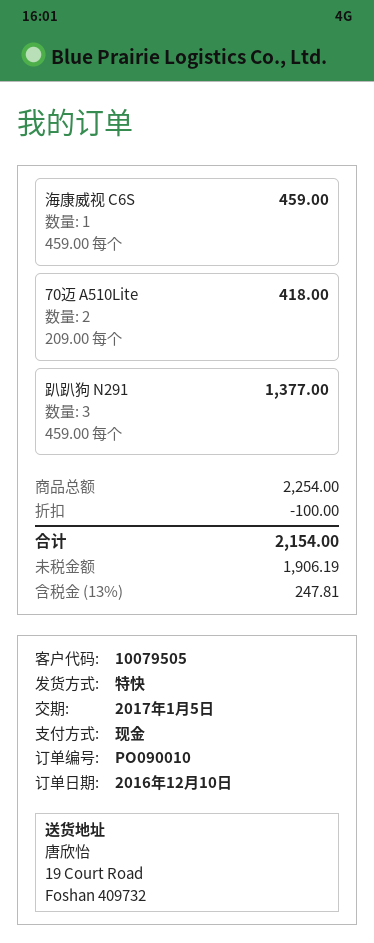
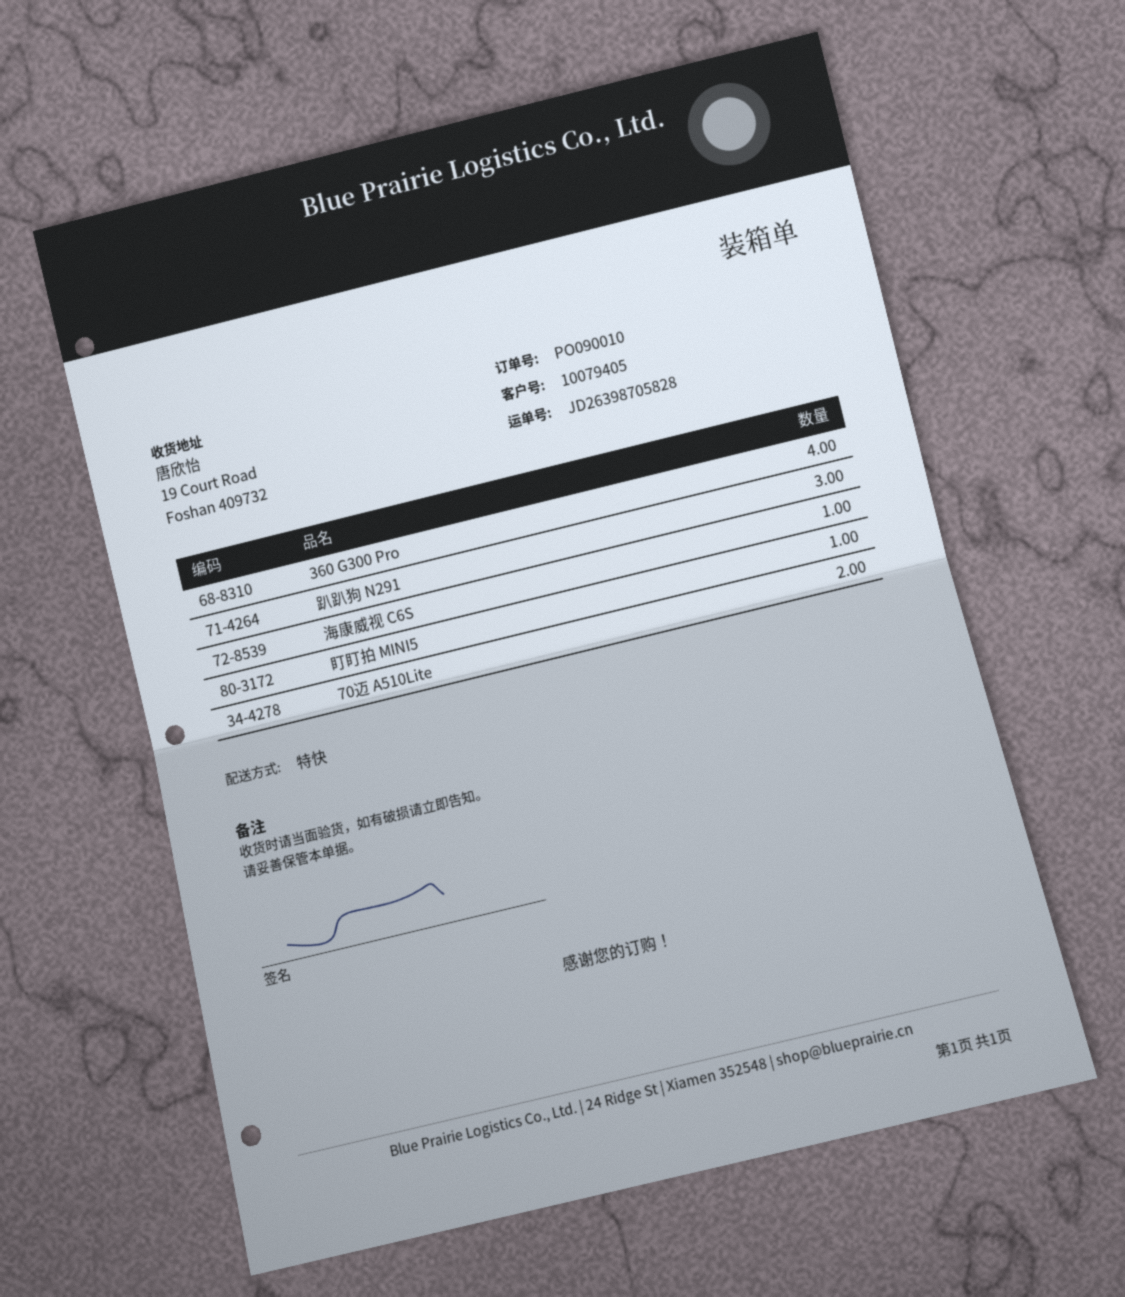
customer number: 10079505 -> 10079405
360 G300 Pro: none -> 4
盯盯拍 MINI5: none -> 1

